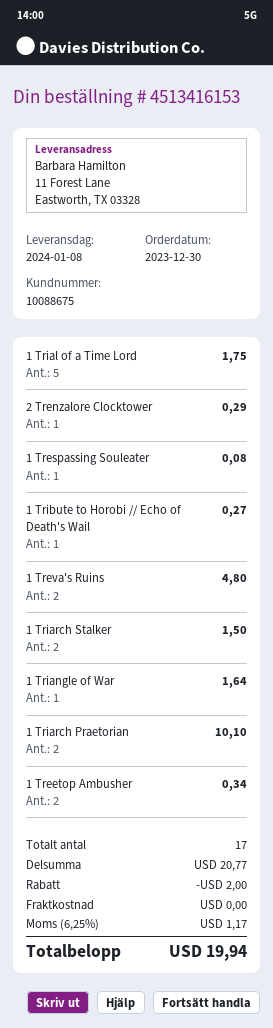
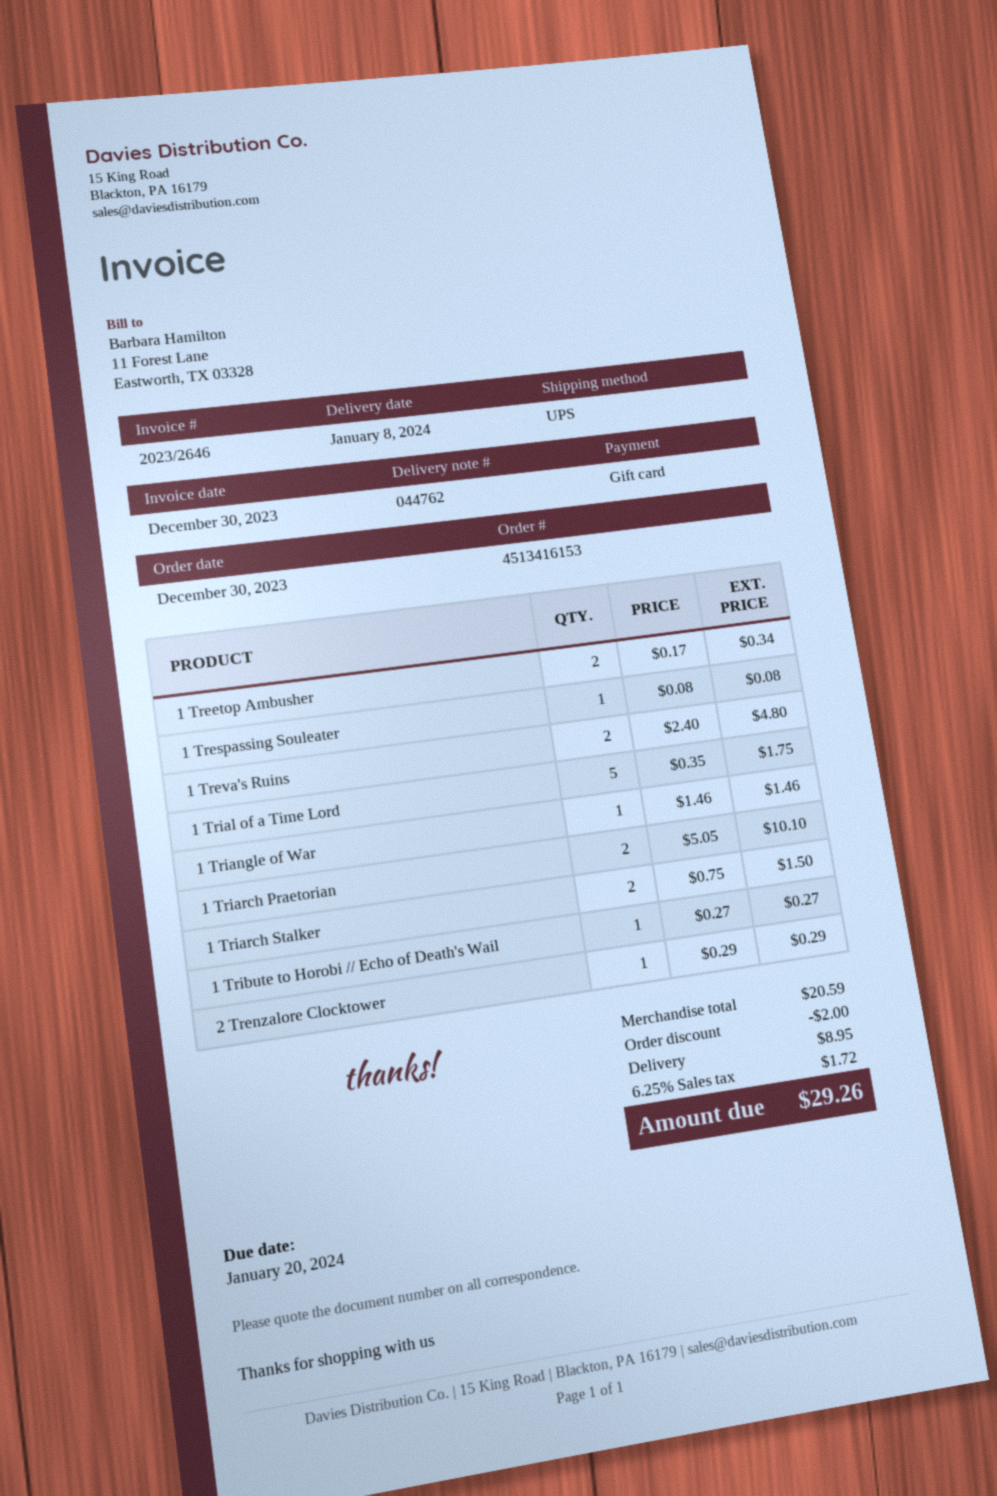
1 Triangle of War: 1 for 1.64 -> 1 for 1.46
subtotal: 20.77 -> 20.59
shipping: 0.00 -> 8.95
tax: 6.25% = 1.17 -> 6.25% = 1.72
total: 19.94 -> 29.26

